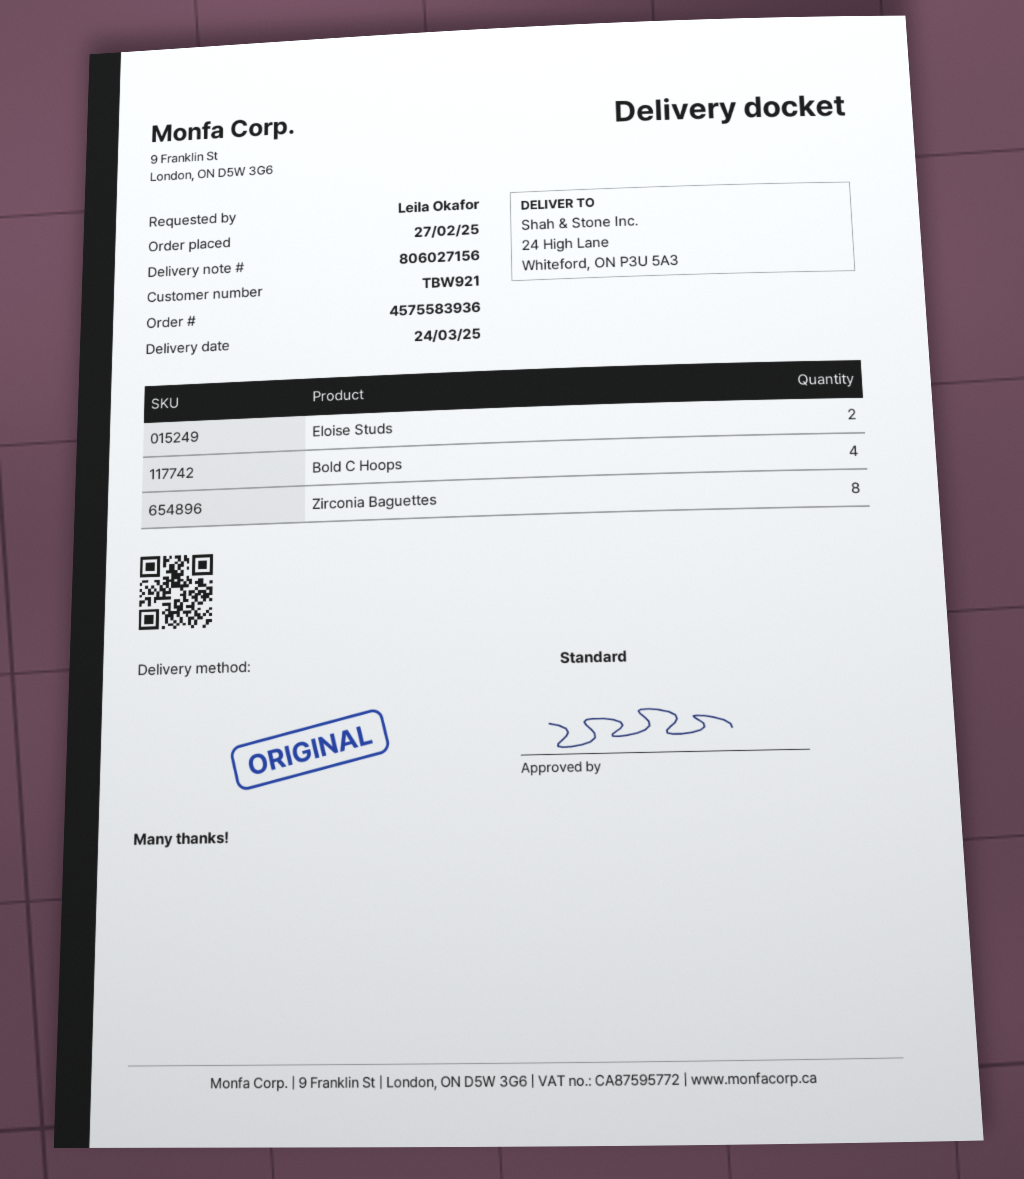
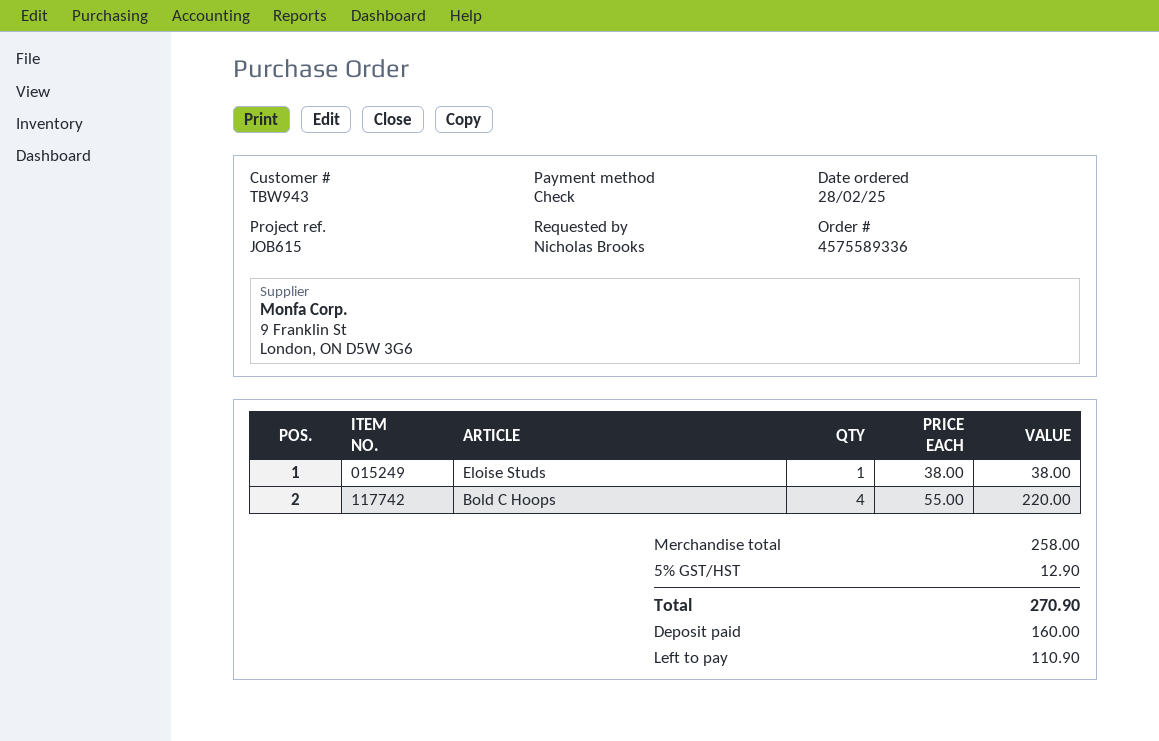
order number: 4575583936 -> 4575589336
order date: 2025-02-27 -> 2025-02-28
customer number: TBW921 -> TBW943
ordered by: Leila Okafor -> Nicholas Brooks
Eloise Studs: 2 -> 1
Zirconia Baguettes: 8 -> none

